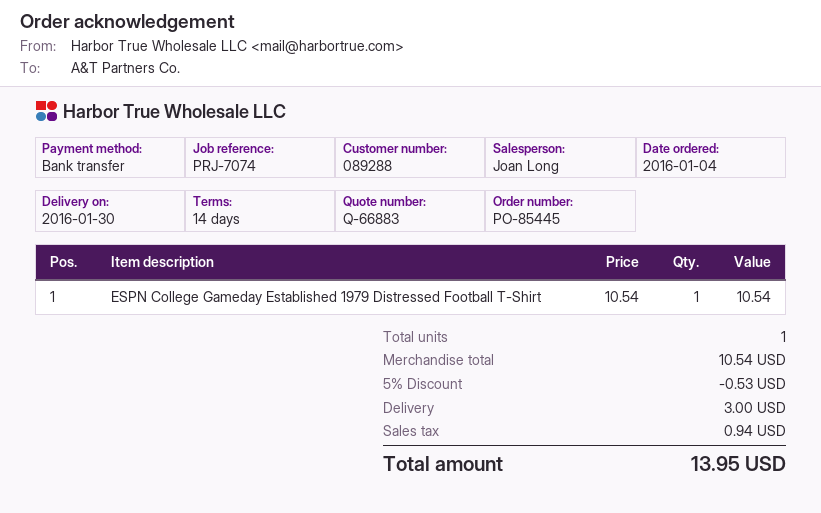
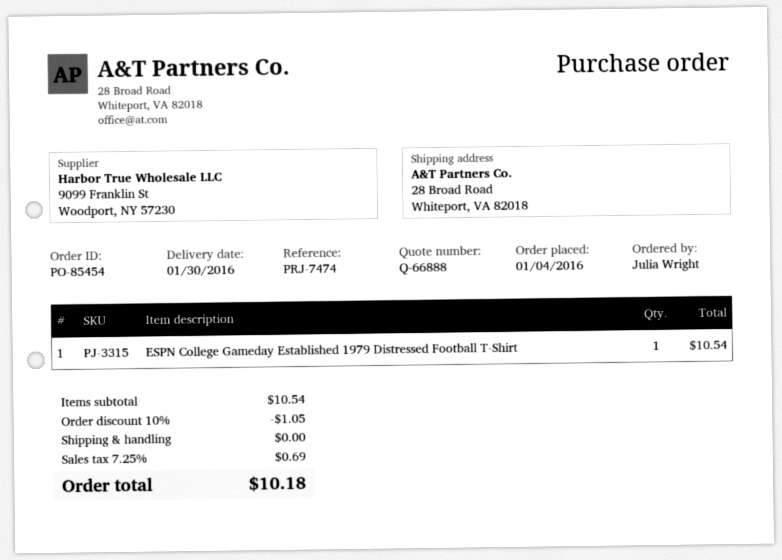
quote number: Q-66883 -> Q-66888
order number: PO-85445 -> PO-85454
reference: PRJ-7074 -> PRJ-7474
discount: 5% = 0.53 -> 10% = 1.05
shipping: 3.00 -> 0.00
tax: 0.94 -> 0.69
total: 13.95 -> 10.18

